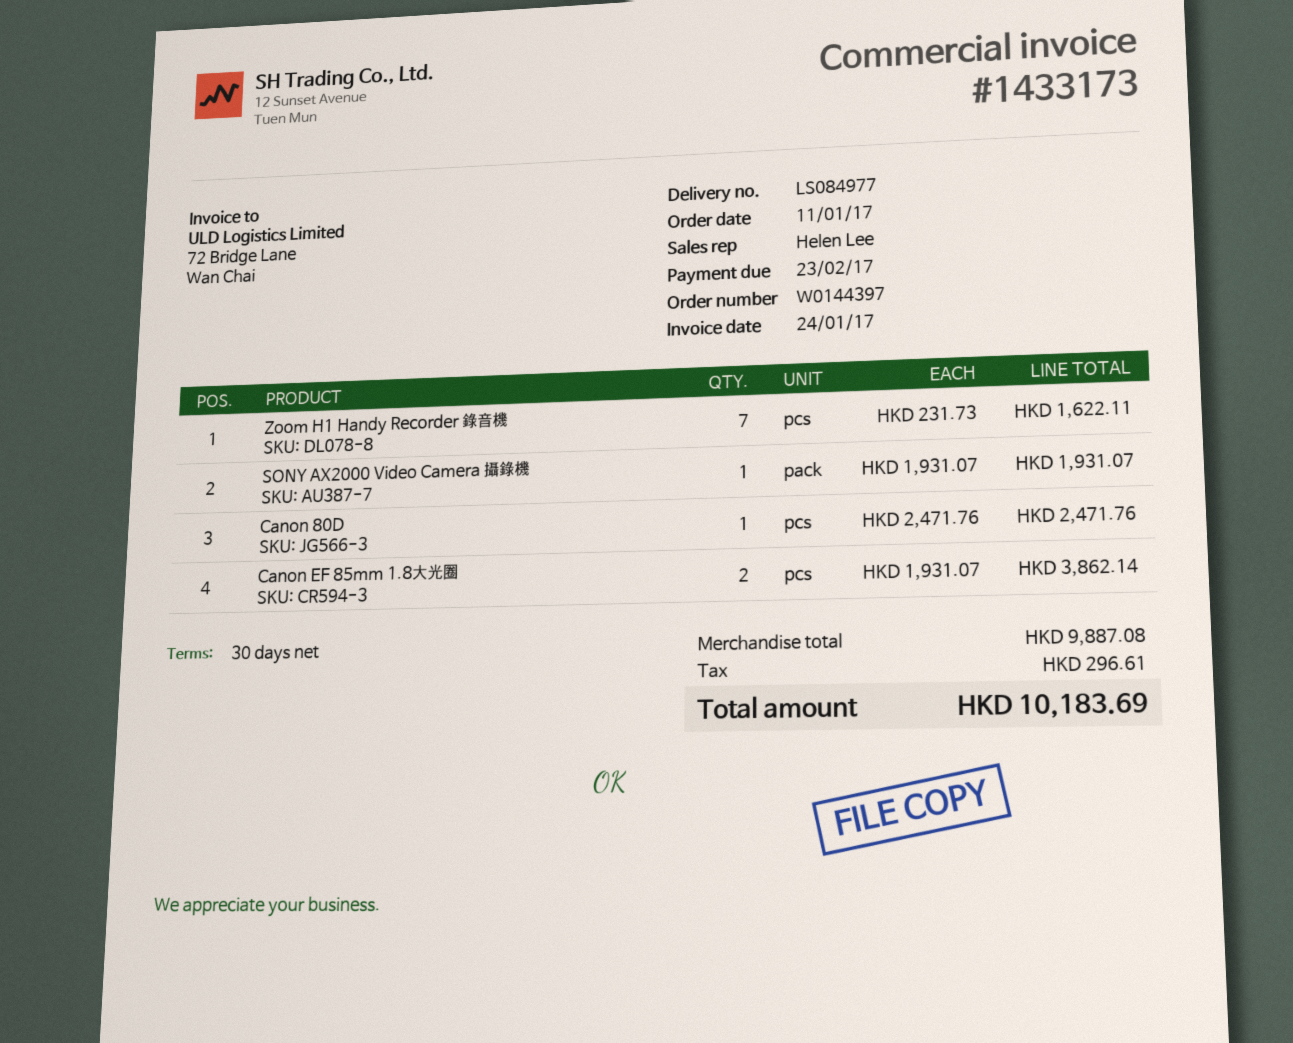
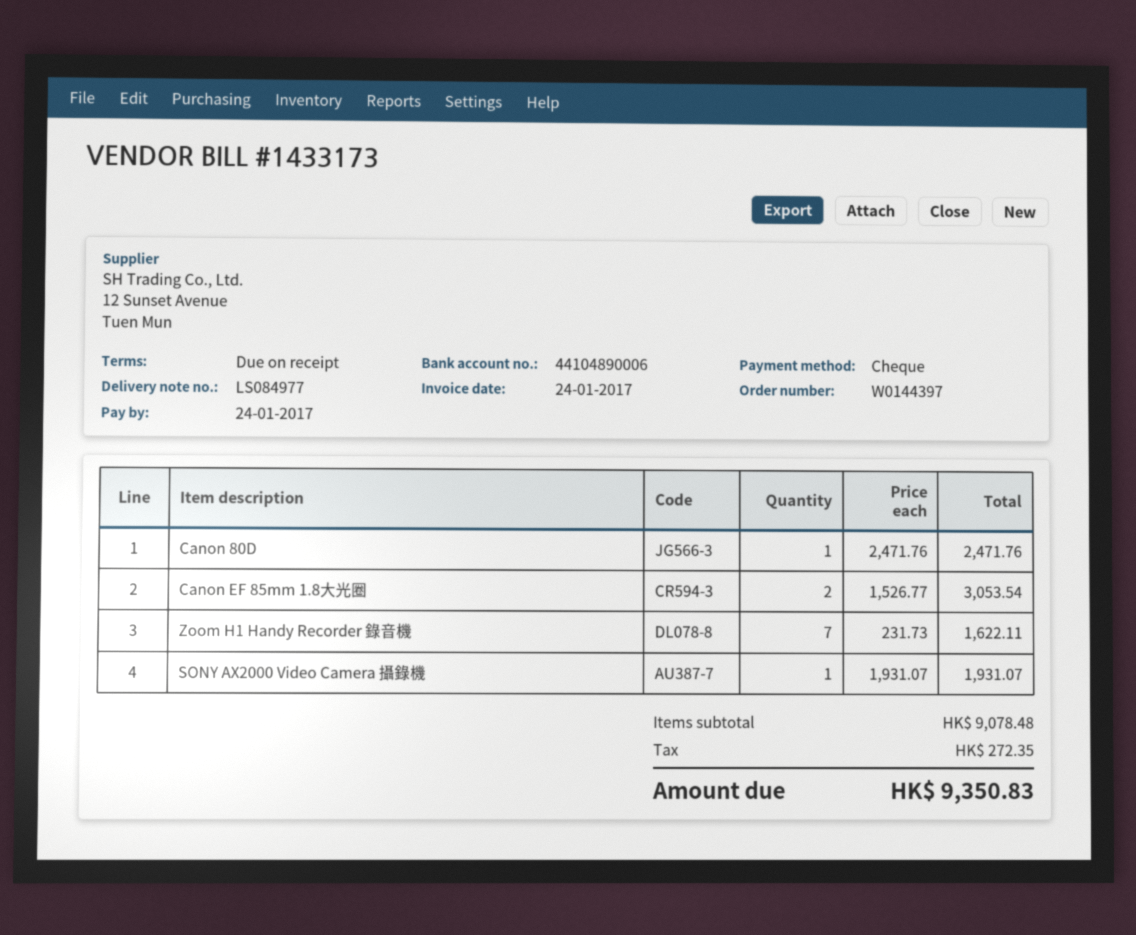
payment terms: 30 days -> on receipt
due date: 2017-02-23 -> 2017-01-24
Canon EF 85mm 1.8大光圈: 2 x 1931.07 = 3862.14 -> 2 x 1526.77 = 3053.54
subtotal: 9887.08 -> 9078.48
tax: 296.61 -> 272.35
total: 10183.69 -> 9350.83

